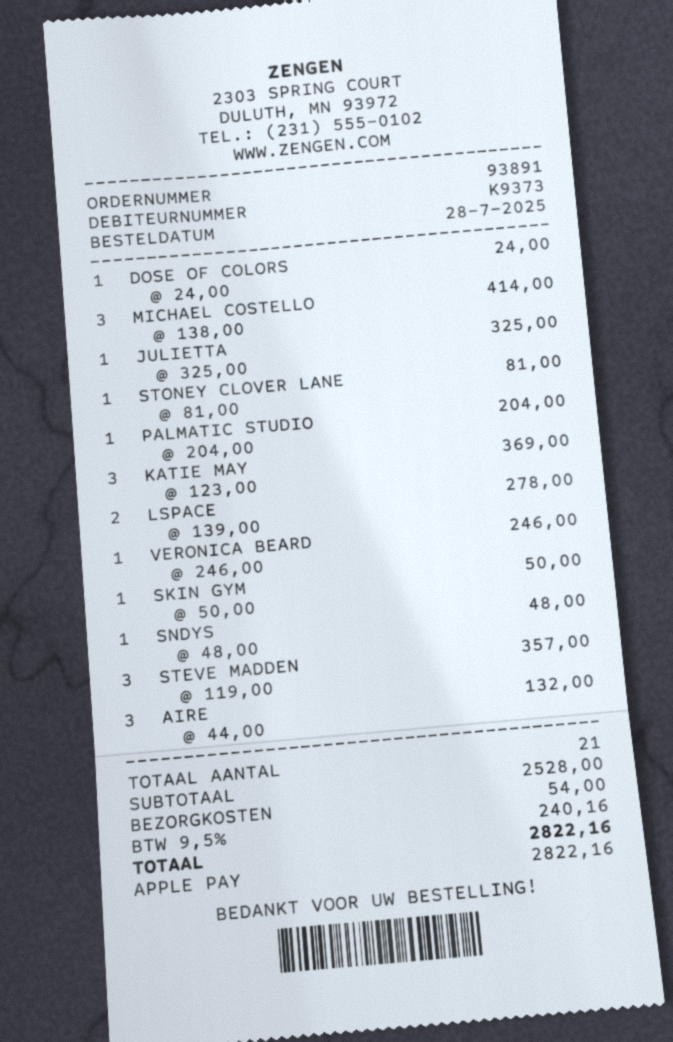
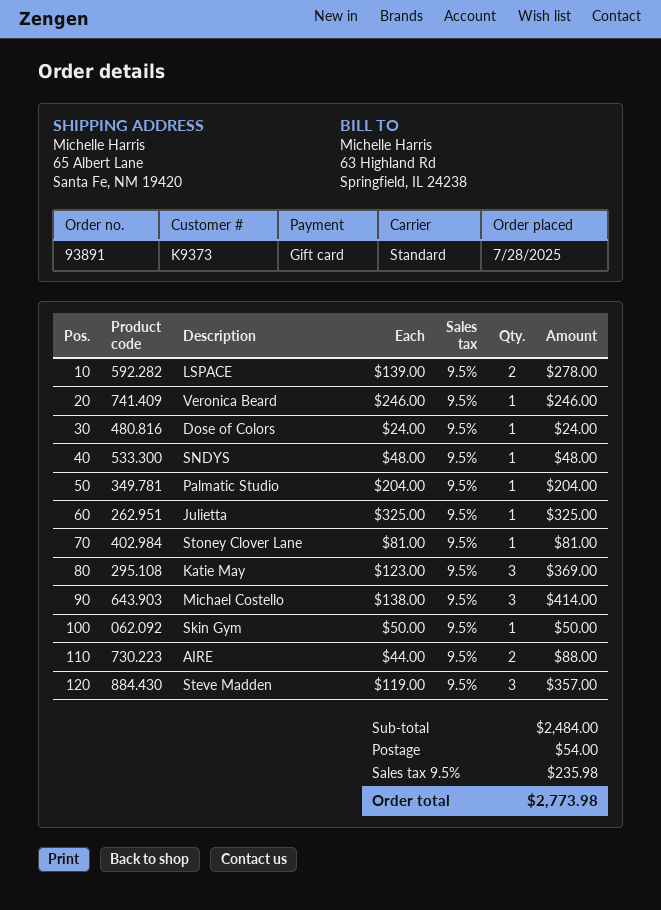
payment method: Apple Pay -> gift card
AIRE: 3 x 44.00 = 132.00 -> 2 x 44.00 = 88.00
subtotal: 2528.00 -> 2484.00
tax: 9.5% = 240.16 -> 9.5% = 235.98
total: 2822.16 -> 2773.98

